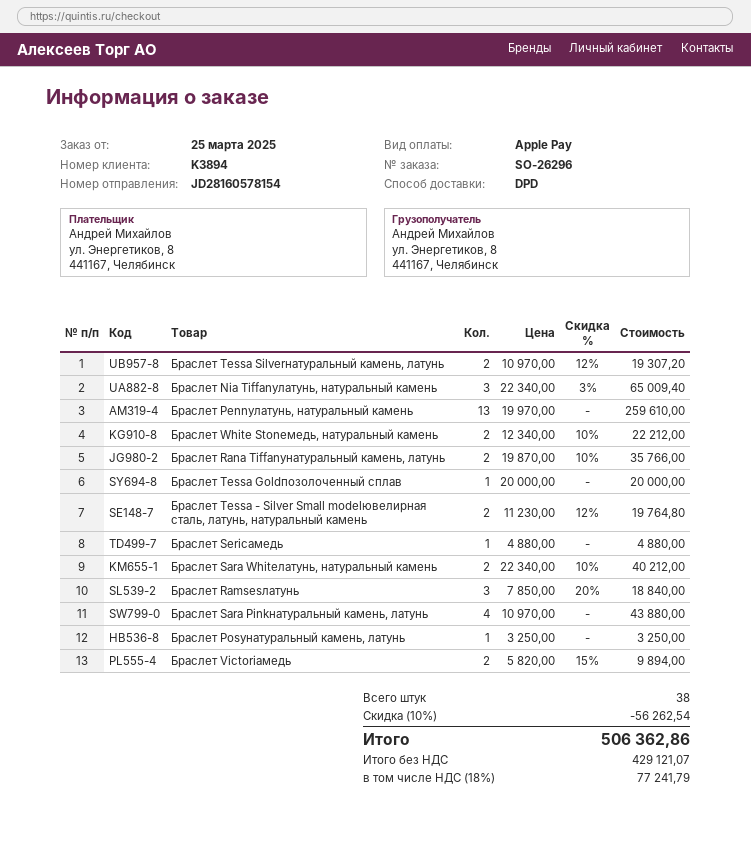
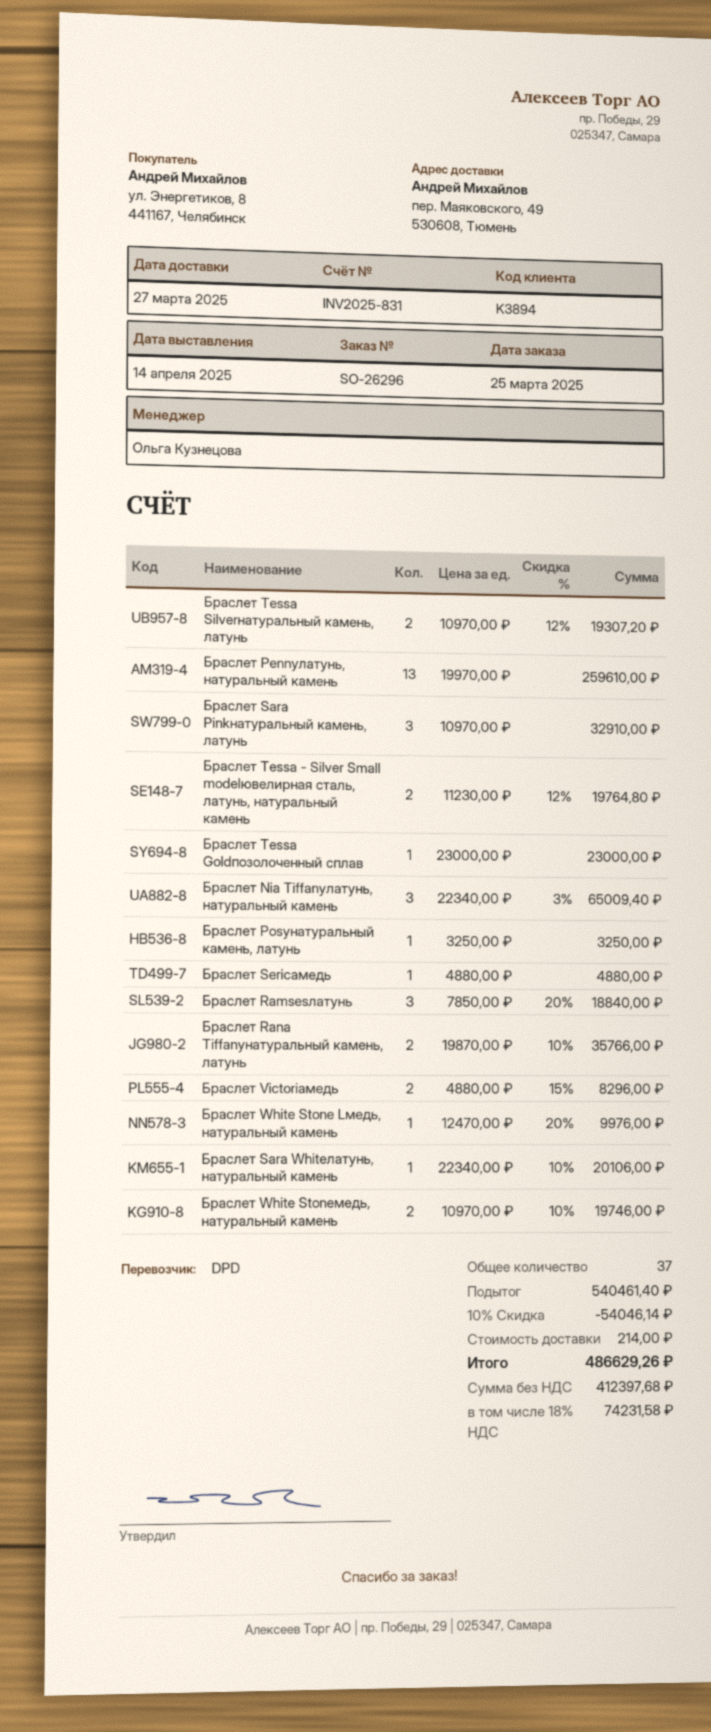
ship to: ул. Энергетиков, 8, 441167, Челябинск -> пер. Маяковского, 49, 530608, Тюмень
Браслет White Stoneмедь, натуральный камень: 2 x 12340.00 - 10% = 22212.00 -> 2 x 10970.00 - 10% = 19746.00
Браслет Tessa Goldпозолоченный сплав: 1 x 20000.00 = 20000.00 -> 1 x 23000.00 = 23000.00
Браслет Sara Whiteлатунь, натуральный камень: 2 x 22340.00 - 10% = 40212.00 -> 1 x 22340.00 - 10% = 20106.00
Браслет Sara Pinkнатуральный камень, латунь: 4 x 10970.00 = 43880.00 -> 3 x 10970.00 = 32910.00
Браслет Victoriaмедь: 2 x 5820.00 - 15% = 9894.00 -> 2 x 4880.00 - 15% = 8296.00
Браслет White Stone Lмедь, натуральный камень: none -> 1 x 12470.00 - 20% = 9976.00
total quantity: 38 -> 37
discount: 10% = 56262.54 -> 10% = 54046.14
shipping: none -> 214.00
net: 429121.07 -> 412397.68
tax: 18% = 77241.79 -> 18% = 74231.58
total: 506362.86 -> 486629.26

